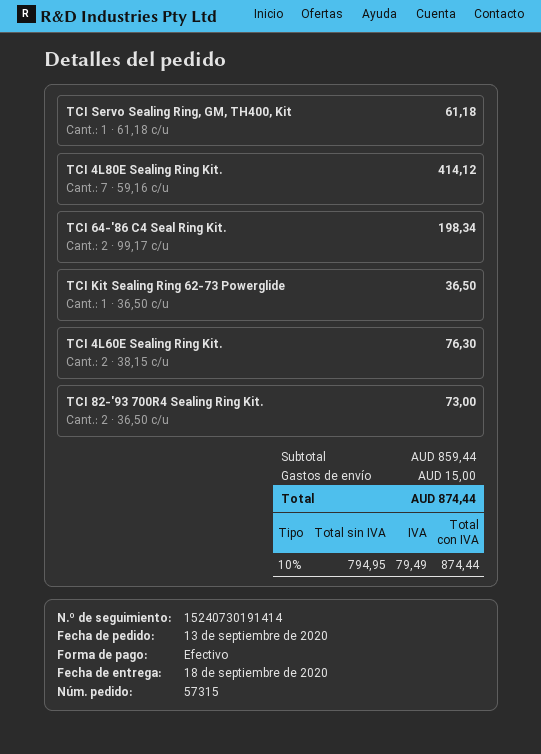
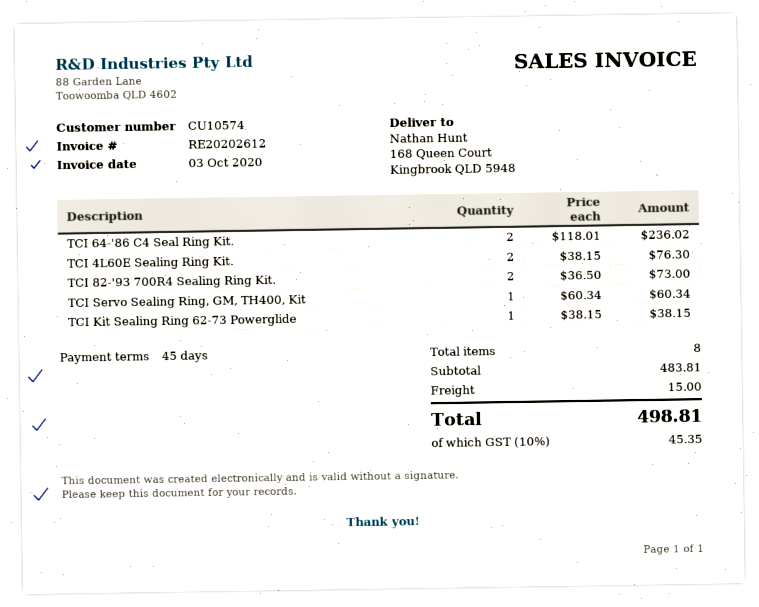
TCI Servo Sealing Ring, GM, TH400, Kit: 1 x 61.18 = 61.18 -> 1 x 60.34 = 60.34
TCI 4L80E Sealing Ring Kit.: 7 x 59.16 = 414.12 -> none
TCI 64-'86 C4 Seal Ring Kit.: 2 x 99.17 = 198.34 -> 2 x 118.01 = 236.02
TCI Kit Sealing Ring 62-73 Powerglide: 1 x 36.50 = 36.50 -> 1 x 38.15 = 38.15
subtotal: 859.44 -> 483.81
tax: 10% = 79.49 -> 10% = 45.35
total: 874.44 -> 498.81

